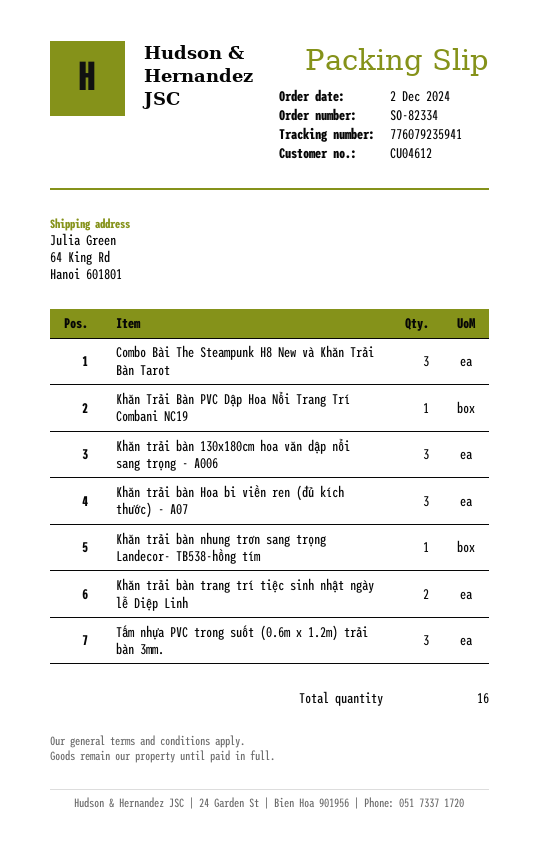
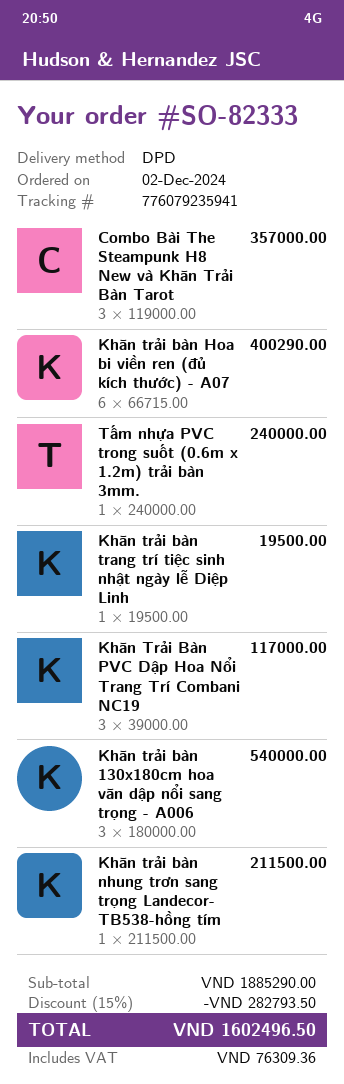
order number: SO-82334 -> SO-82333
Khăn Trải Bàn PVC Dập Hoa Nổi Trang Trí Combani NC19: 1 -> 3
Khăn trải bàn Hoa bi viền ren (đủ kích thước) - A07: 3 -> 6
Khăn trải bàn trang trí tiệc sinh nhật ngày lễ Diệp Linh: 2 -> 1
Tấm nhựa PVC trong suốt (0.6m x 1.2m) trải bàn 3mm.: 3 -> 1

